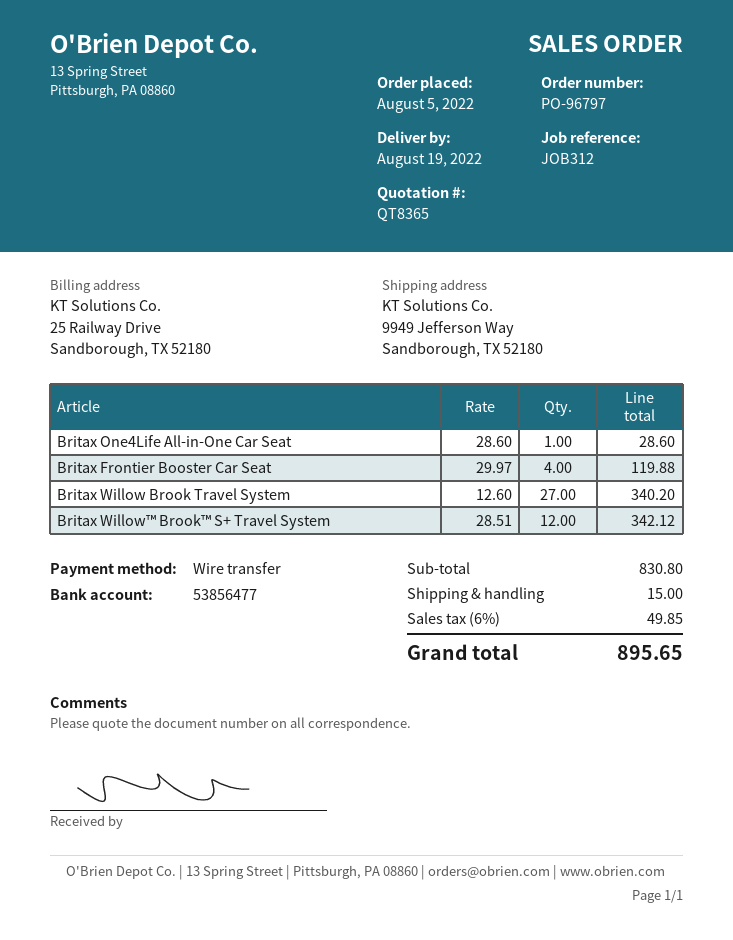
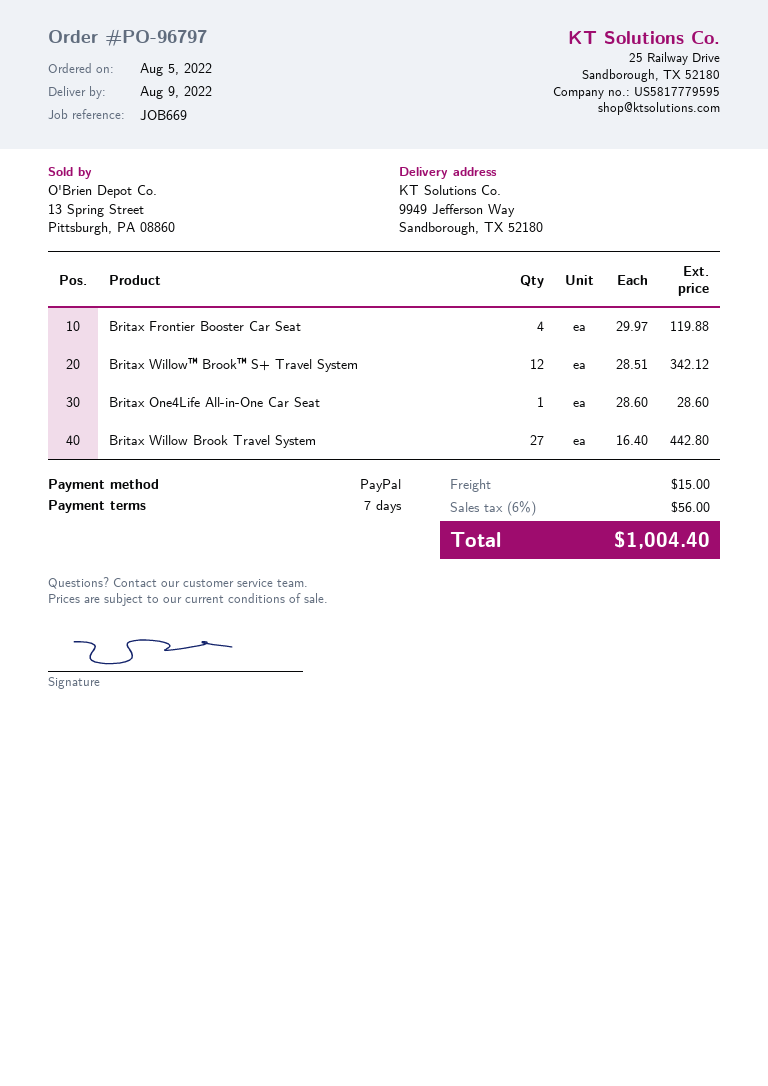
delivery date: 2022-08-19 -> 2022-08-09
reference: JOB312 -> JOB669
payment method: bank transfer -> PayPal
Britax Willow Brook Travel System: 27 x 12.60 = 340.20 -> 27 x 16.40 = 442.80
tax: 6% = 49.85 -> 6% = 56.00
total: 895.65 -> 1004.40

